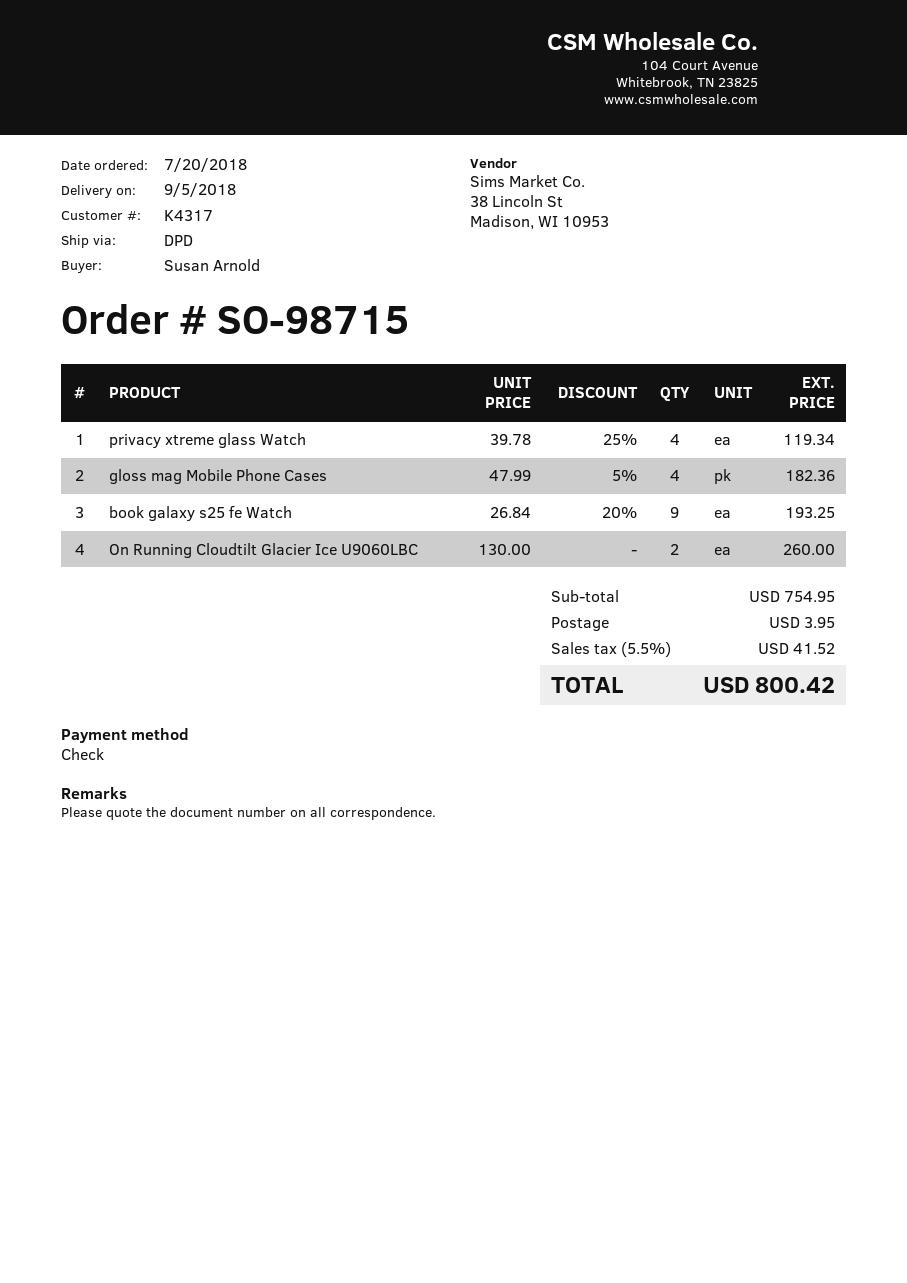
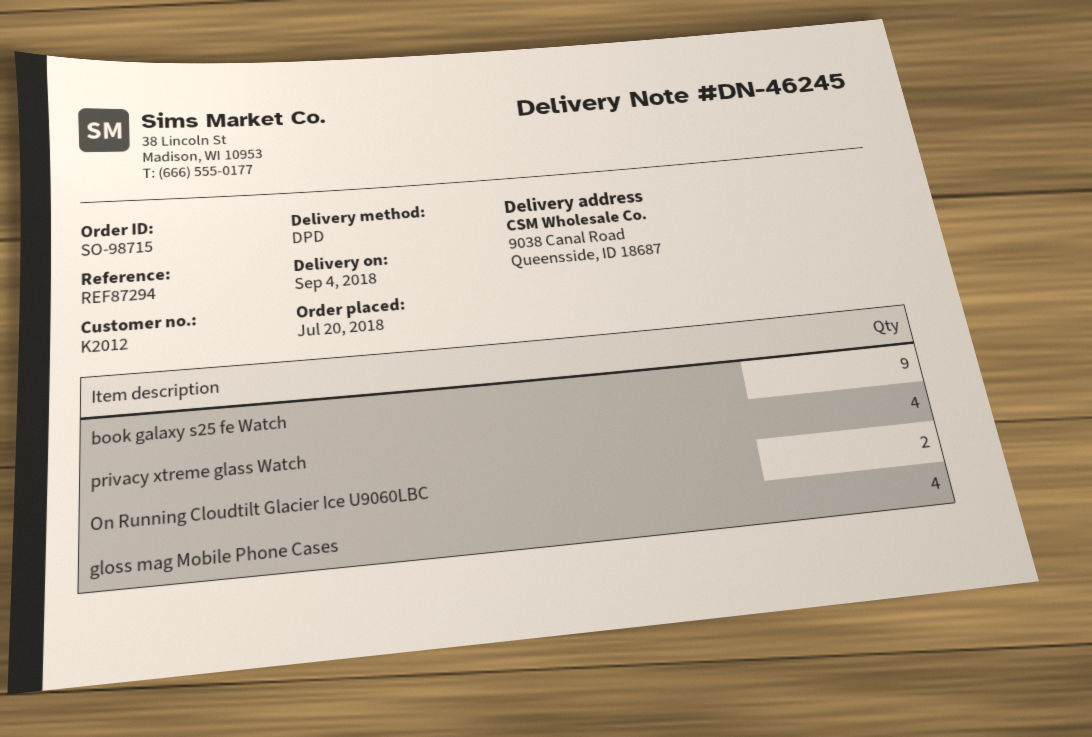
delivery date: 2018-09-05 -> 2018-09-04
customer number: K4317 -> K2012

